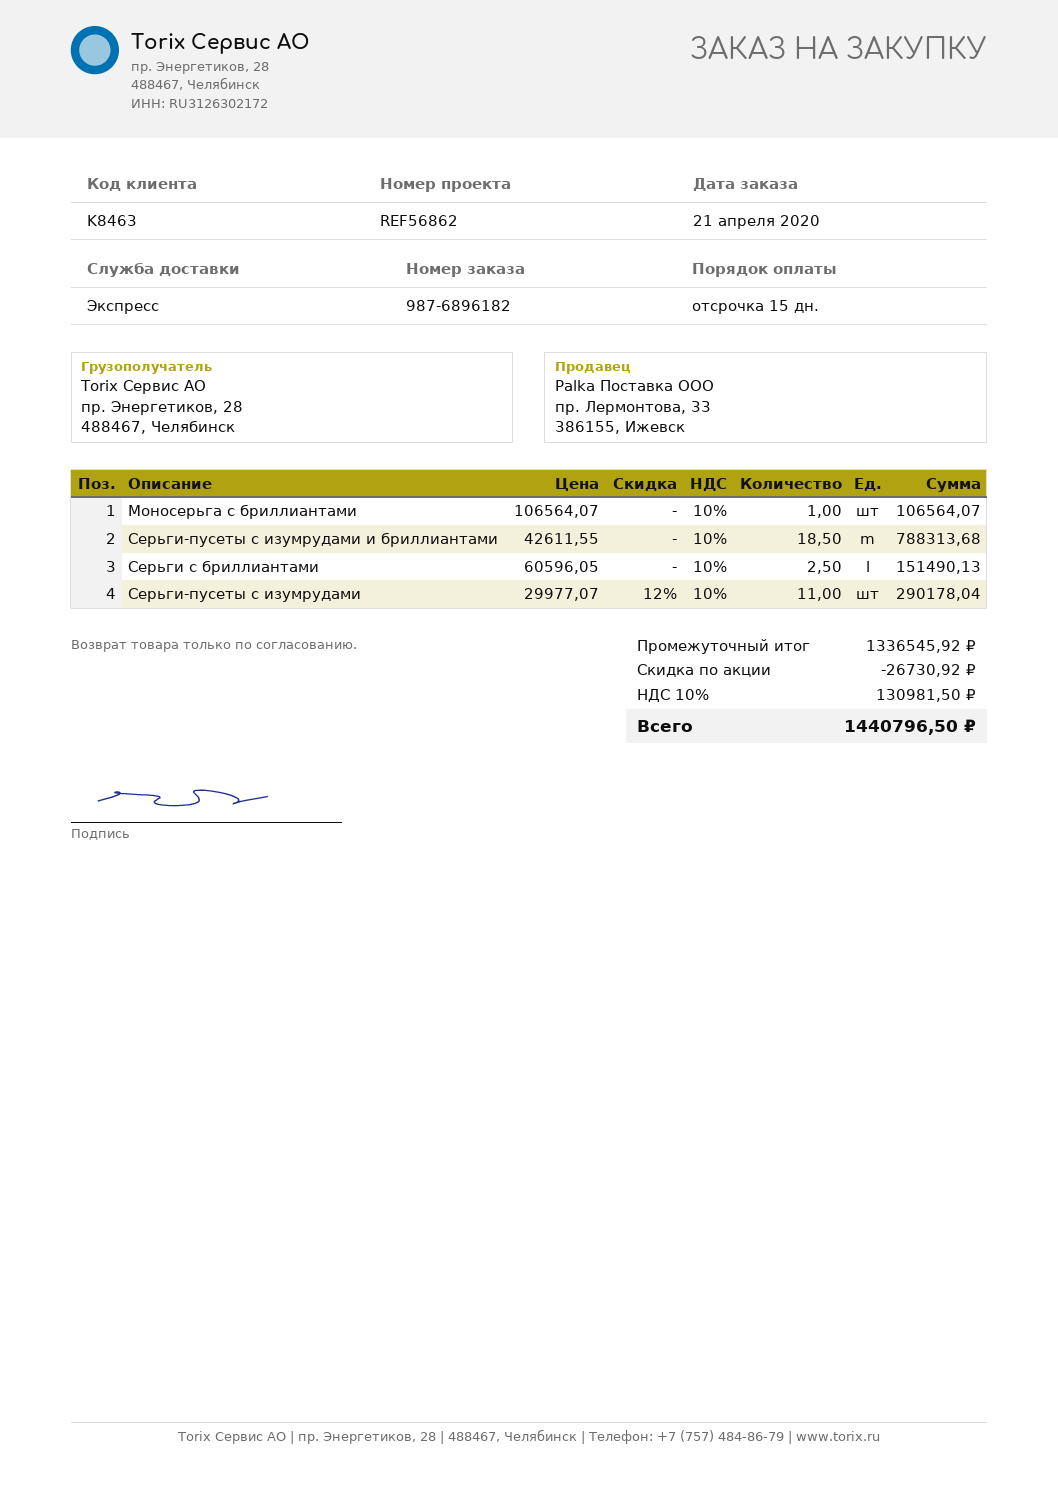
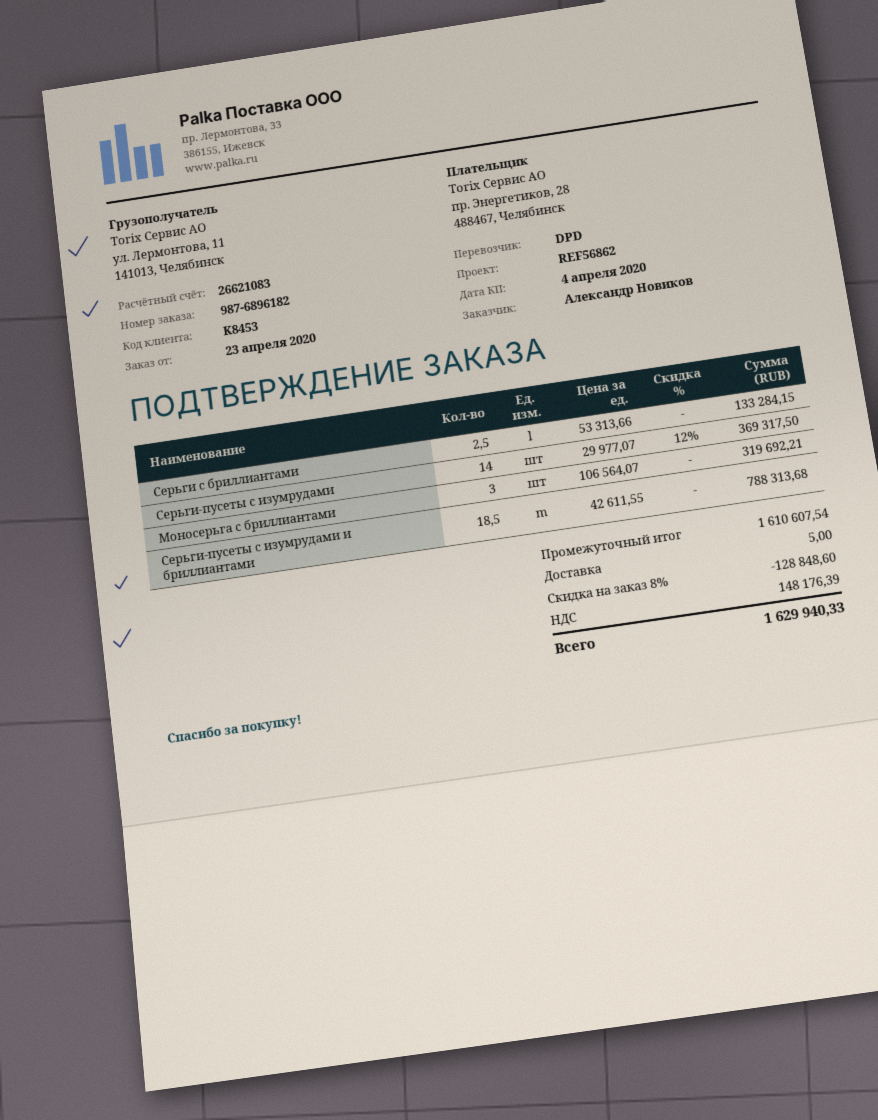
order date: 2020-04-21 -> 2020-04-23
customer number: K8463 -> K8453
shipping method: express -> DPD
ship to: пр. Энергетиков, 28, 488467, Челябинск -> ул. Лермонтова, 11, 141013, Челябинск
Моносерьга с бриллиантами: 1 x 106564.07 = 106564.07 -> 3 x 106564.07 = 319692.21
Серьги с бриллиантами: 2.5 x 60596.05 = 151490.13 -> 2.5 x 53313.66 = 133284.15
Серьги-пусеты с изумрудами: 11 x 29977.07 - 12% = 290178.04 -> 14 x 29977.07 - 12% = 369317.50
subtotal: 1336545.92 -> 1610607.54
discount: 26730.92 -> 128848.60
shipping: none -> 5.00
tax: 130981.50 -> 148176.39
total: 1440796.50 -> 1629940.33

